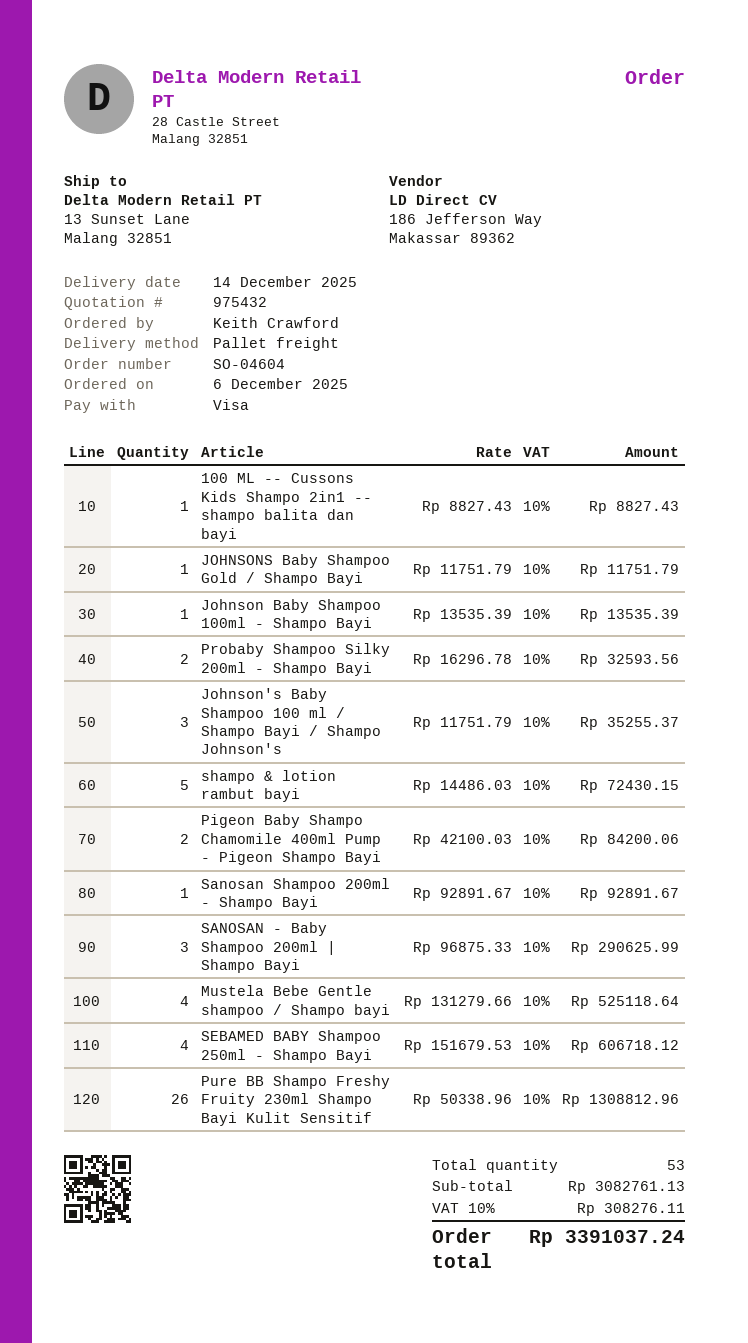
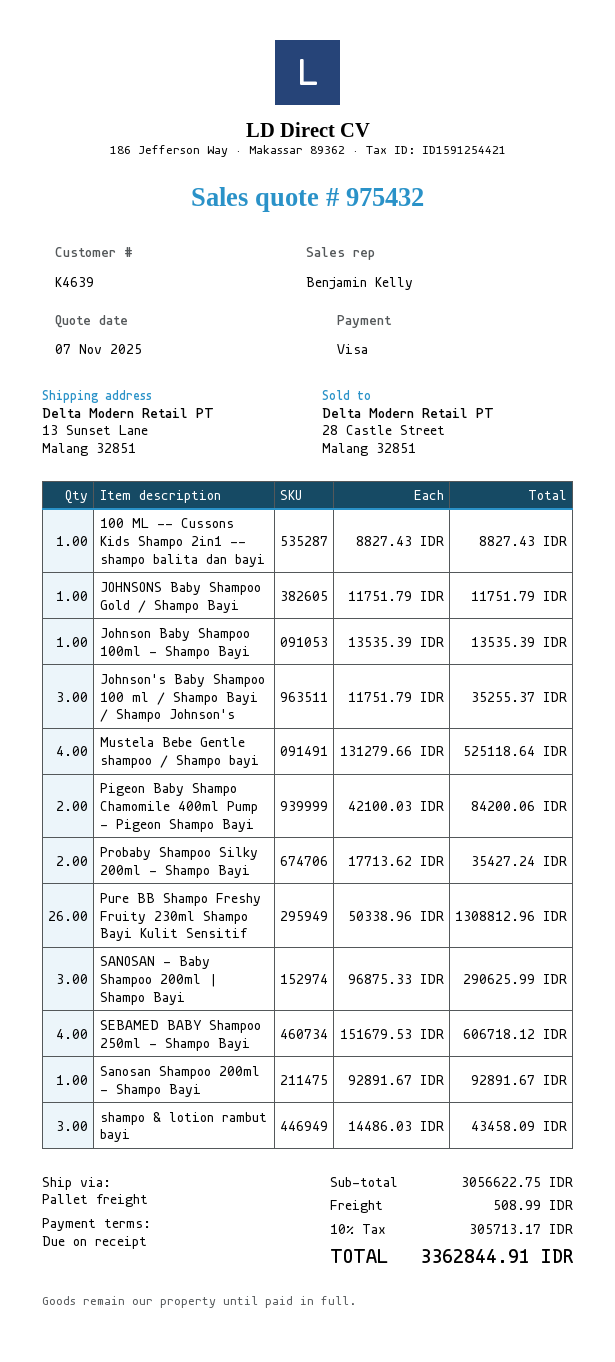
Probaby Shampoo Silky 200ml - Shampo Bayi: 2 x 16296.78 = 32593.56 -> 2 x 17713.62 = 35427.24
shampo & lotion rambut bayi: 5 x 14486.03 = 72430.15 -> 3 x 14486.03 = 43458.09
subtotal: 3082761.13 -> 3056622.75
shipping: none -> 508.99
tax: 10% = 308276.11 -> 10% = 305713.17
total: 3391037.24 -> 3362844.91

